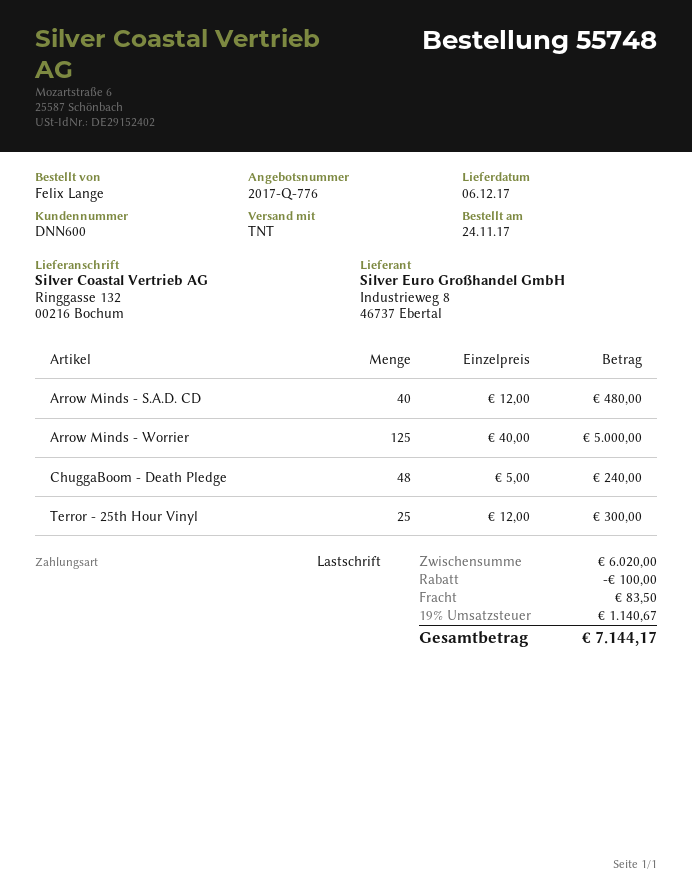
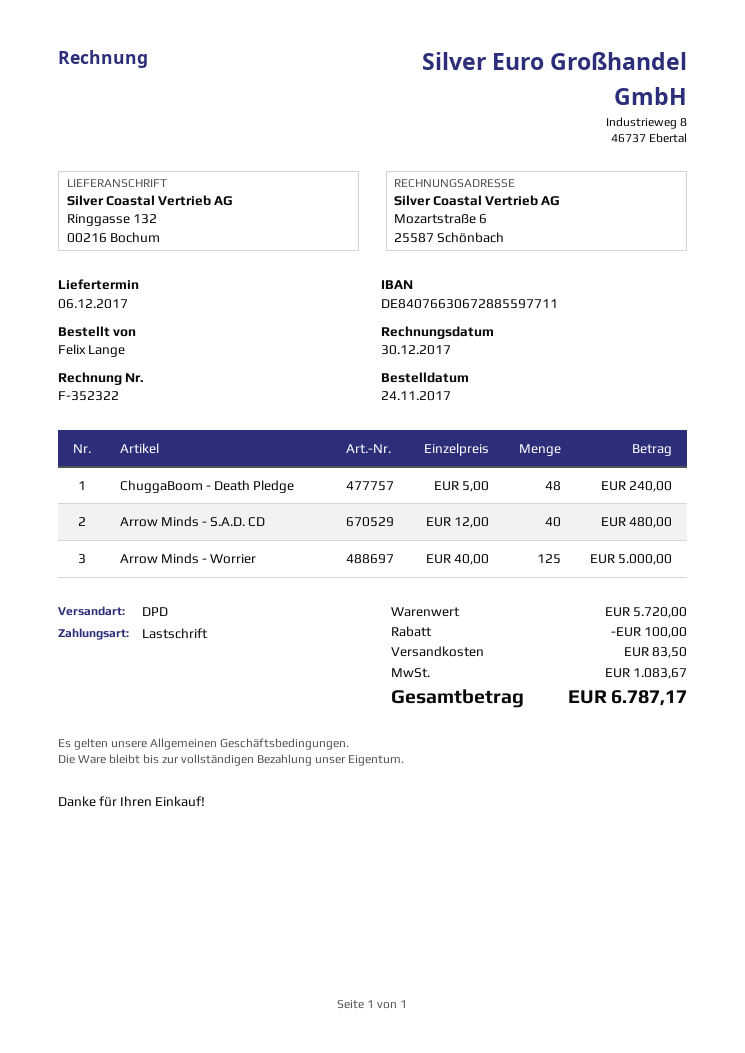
shipping method: TNT -> DPD
Terror - 25th Hour Vinyl: 25 x 12.00 = 300.00 -> none
subtotal: 6020.00 -> 5720.00
tax: 1140.67 -> 1083.67
total: 7144.17 -> 6787.17

